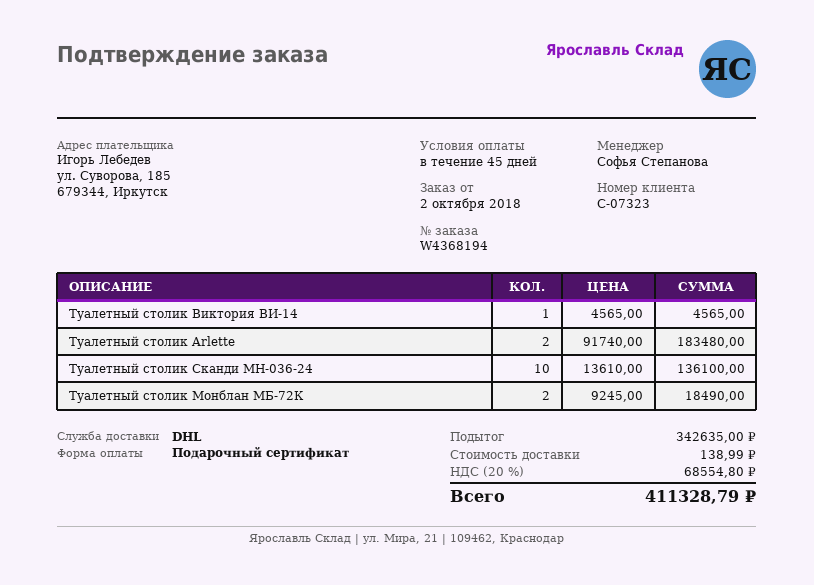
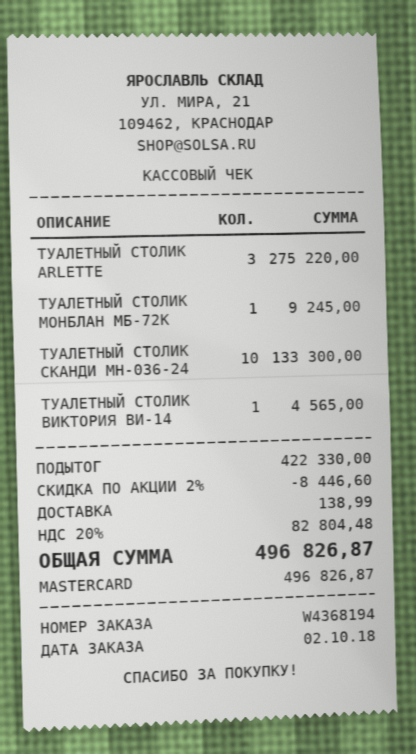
payment method: gift card -> Mastercard
Туалетный столик Arlette: 2 for 183480.00 -> 3 for 275220.00
Туалетный столик Сканди МН-036-24: 10 for 136100.00 -> 10 for 133300.00
Туалетный столик Монблан МБ-72К: 2 for 18490.00 -> 1 for 9245.00
subtotal: 342635.00 -> 422330.00
discount: none -> 2% = 8446.60
tax: 20% = 68554.80 -> 20% = 82804.48
total: 411328.79 -> 496826.87

